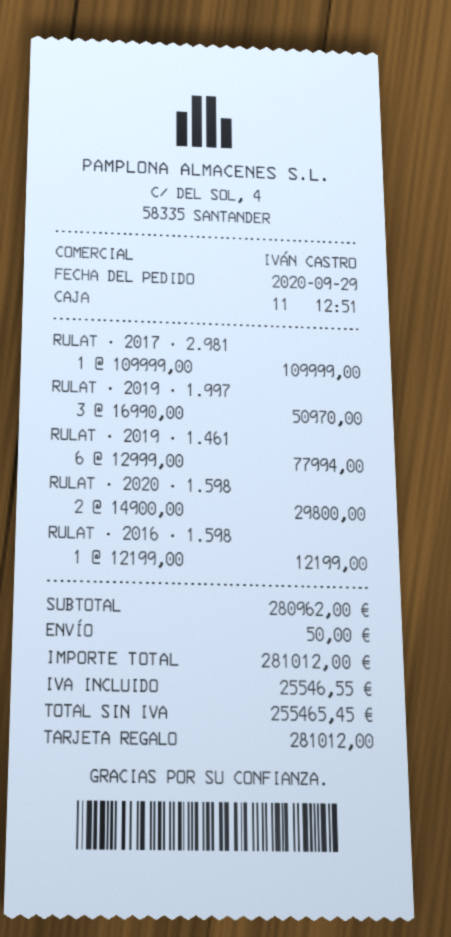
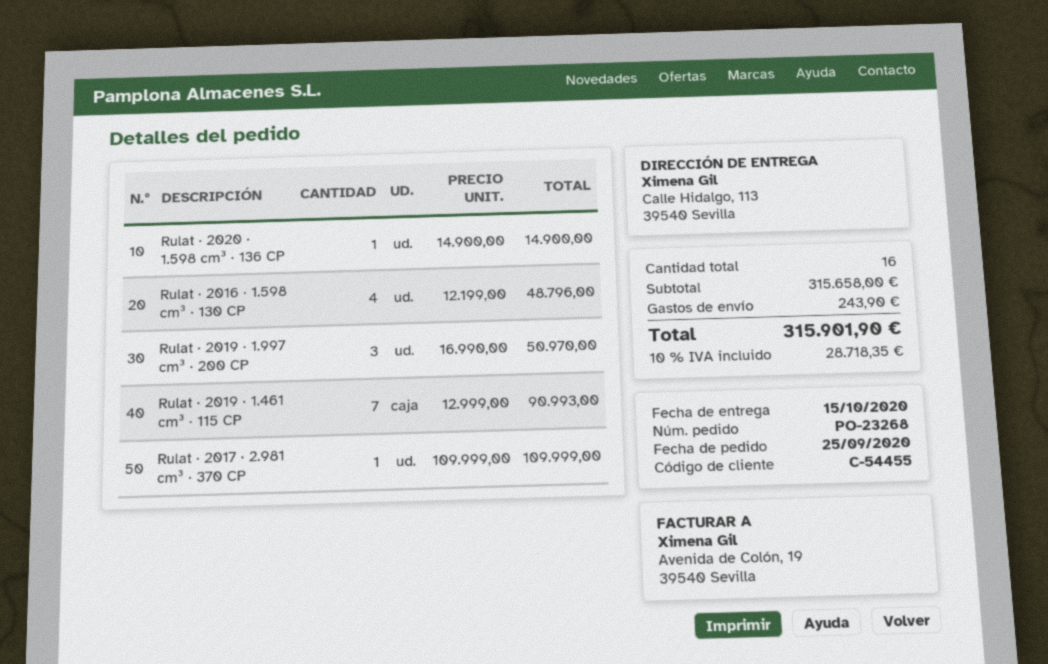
order date: 2020-09-29 -> 2020-09-25
RULAT · 2019 · 1.461: 6 x 12999.00 = 77994.00 -> 7 x 12999.00 = 90993.00
RULAT · 2020 · 1.598: 2 x 14900.00 = 29800.00 -> 1 x 14900.00 = 14900.00
RULAT · 2016 · 1.598: 1 x 12199.00 = 12199.00 -> 4 x 12199.00 = 48796.00
subtotal: 280962.00 -> 315658.00
shipping: 50.00 -> 243.90
tax: 25546.55 -> 28718.35
total: 281012.00 -> 315901.90

